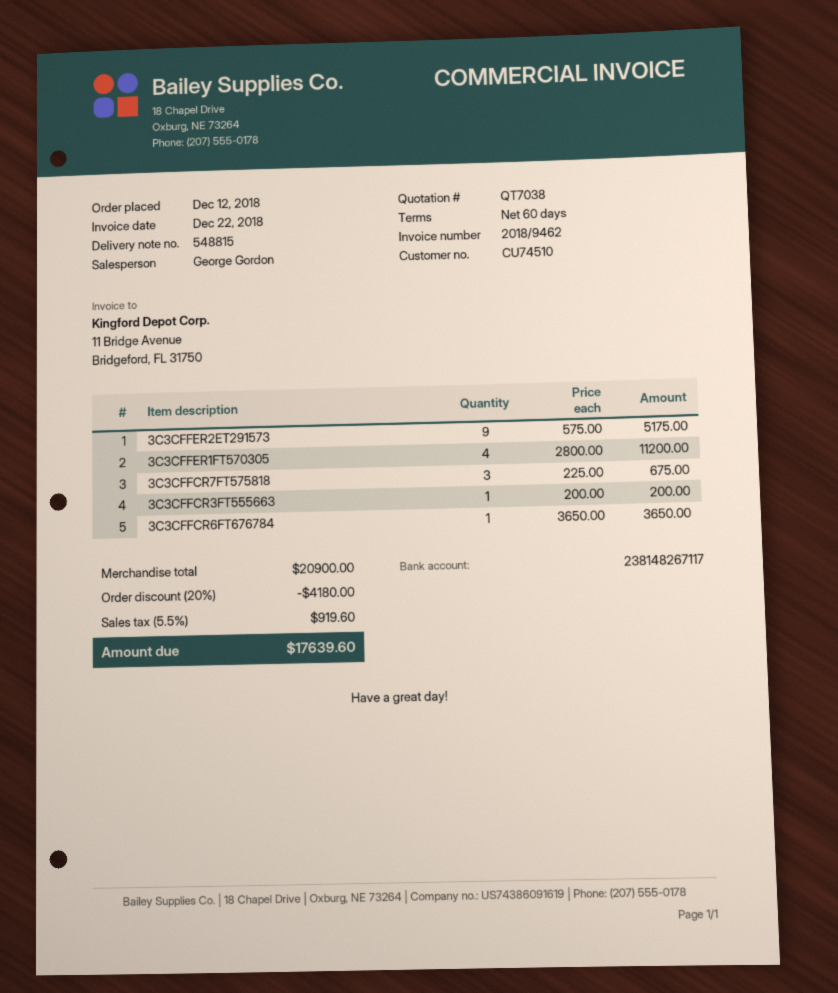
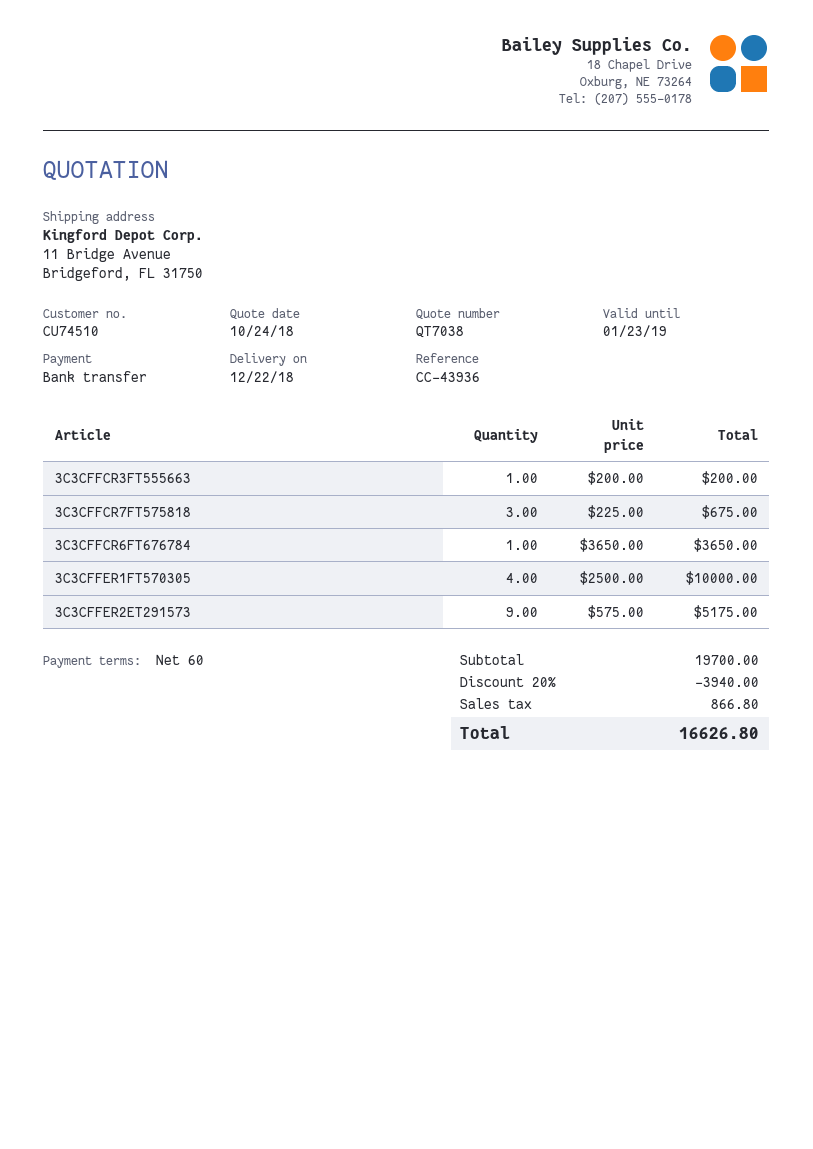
3C3CFFER1FT570305: 4 x 2800.00 = 11200.00 -> 4 x 2500.00 = 10000.00
subtotal: 20900.00 -> 19700.00
discount: 20% = 4180.00 -> 20% = 3940.00
tax: 919.60 -> 866.80
total: 17639.60 -> 16626.80

